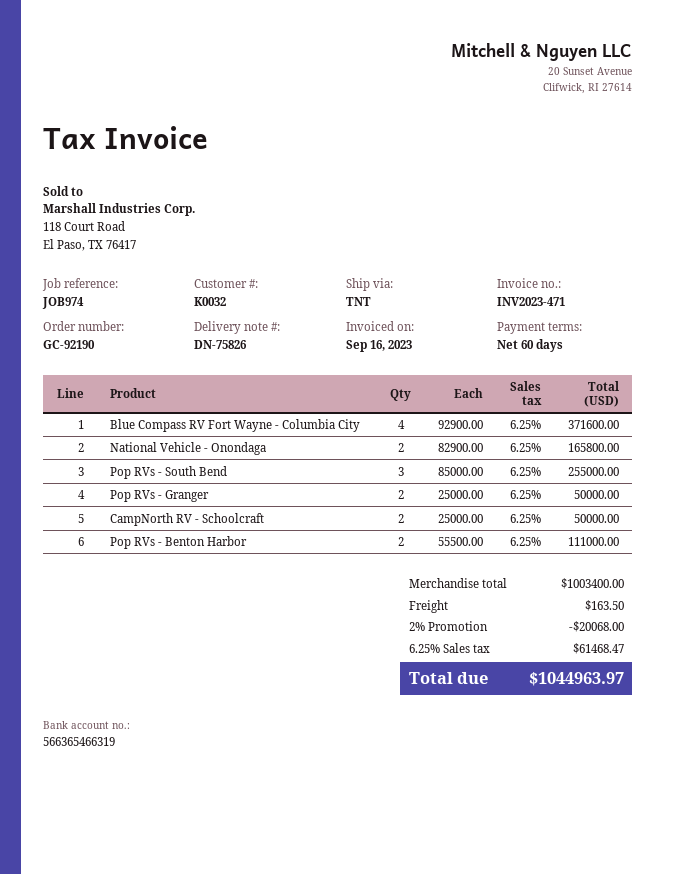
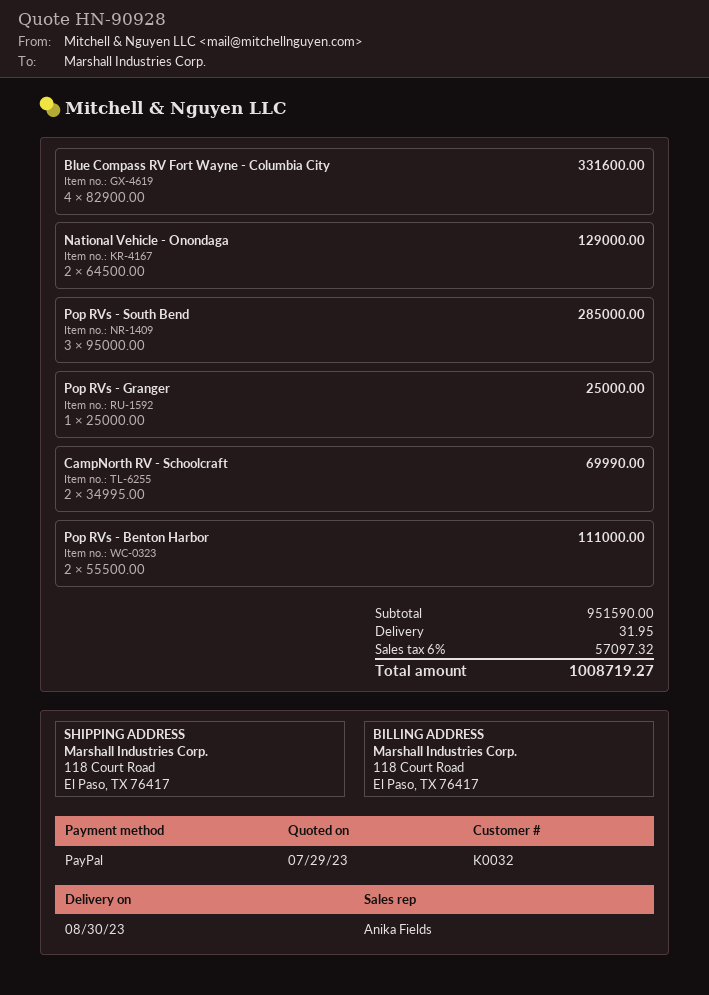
Blue Compass RV Fort Wayne - Columbia City: 4 x 92900.00 = 371600.00 -> 4 x 82900.00 = 331600.00
National Vehicle - Onondaga: 2 x 82900.00 = 165800.00 -> 2 x 64500.00 = 129000.00
Pop RVs - South Bend: 3 x 85000.00 = 255000.00 -> 3 x 95000.00 = 285000.00
Pop RVs - Granger: 2 x 25000.00 = 50000.00 -> 1 x 25000.00 = 25000.00
CampNorth RV - Schoolcraft: 2 x 25000.00 = 50000.00 -> 2 x 34995.00 = 69990.00
subtotal: 1003400.00 -> 951590.00
discount: 2% = 20068.00 -> none
shipping: 163.50 -> 31.95
tax: 6.25% = 61468.47 -> 6% = 57097.32
total: 1044963.97 -> 1008719.27

